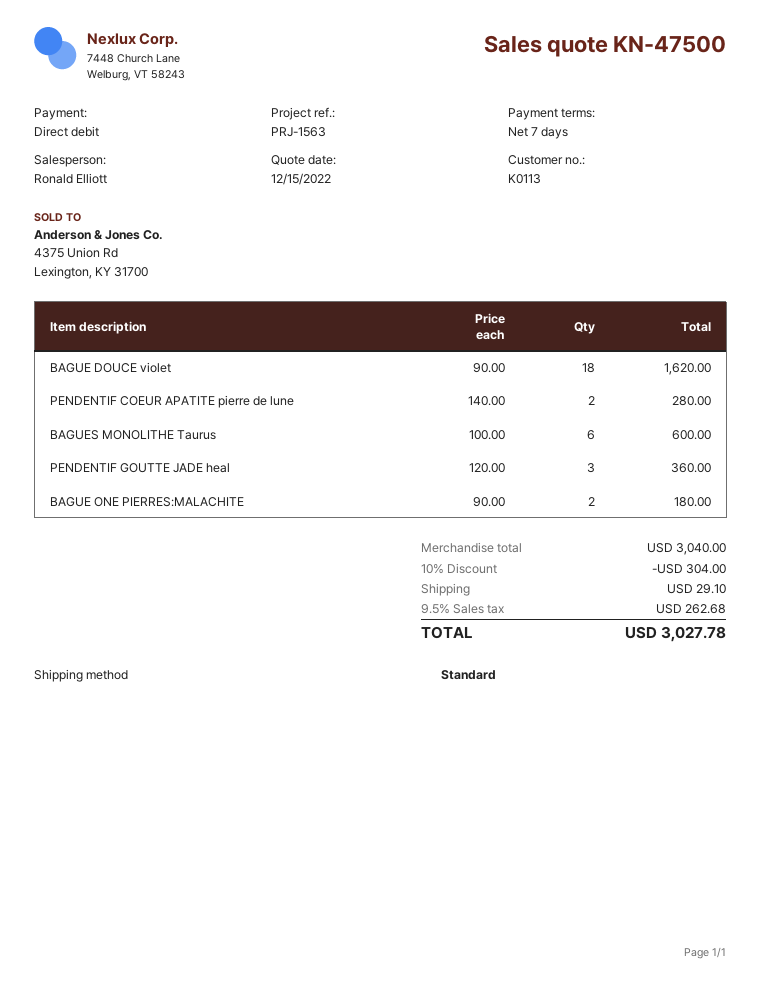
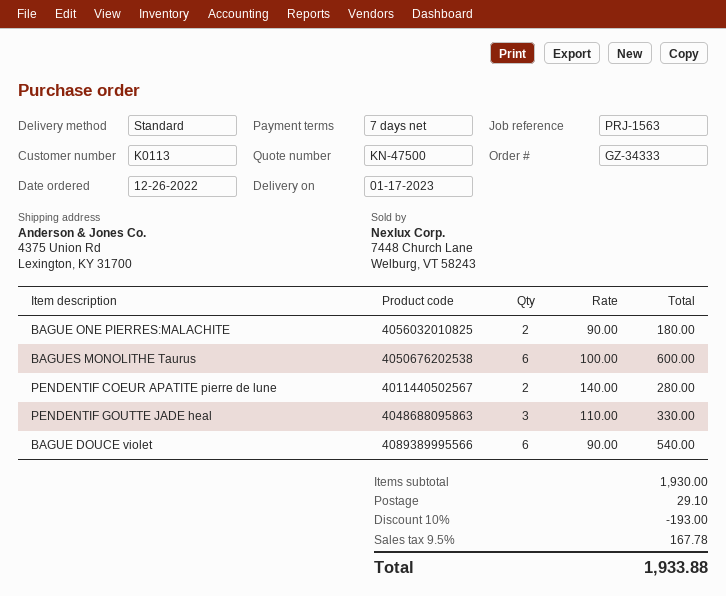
BAGUE DOUCE violet: 18 x 90.00 = 1620.00 -> 6 x 90.00 = 540.00
PENDENTIF GOUTTE JADE heal: 3 x 120.00 = 360.00 -> 3 x 110.00 = 330.00
subtotal: 3040.00 -> 1930.00
discount: 10% = 304.00 -> 10% = 193.00
tax: 9.5% = 262.68 -> 9.5% = 167.78
total: 3027.78 -> 1933.88

